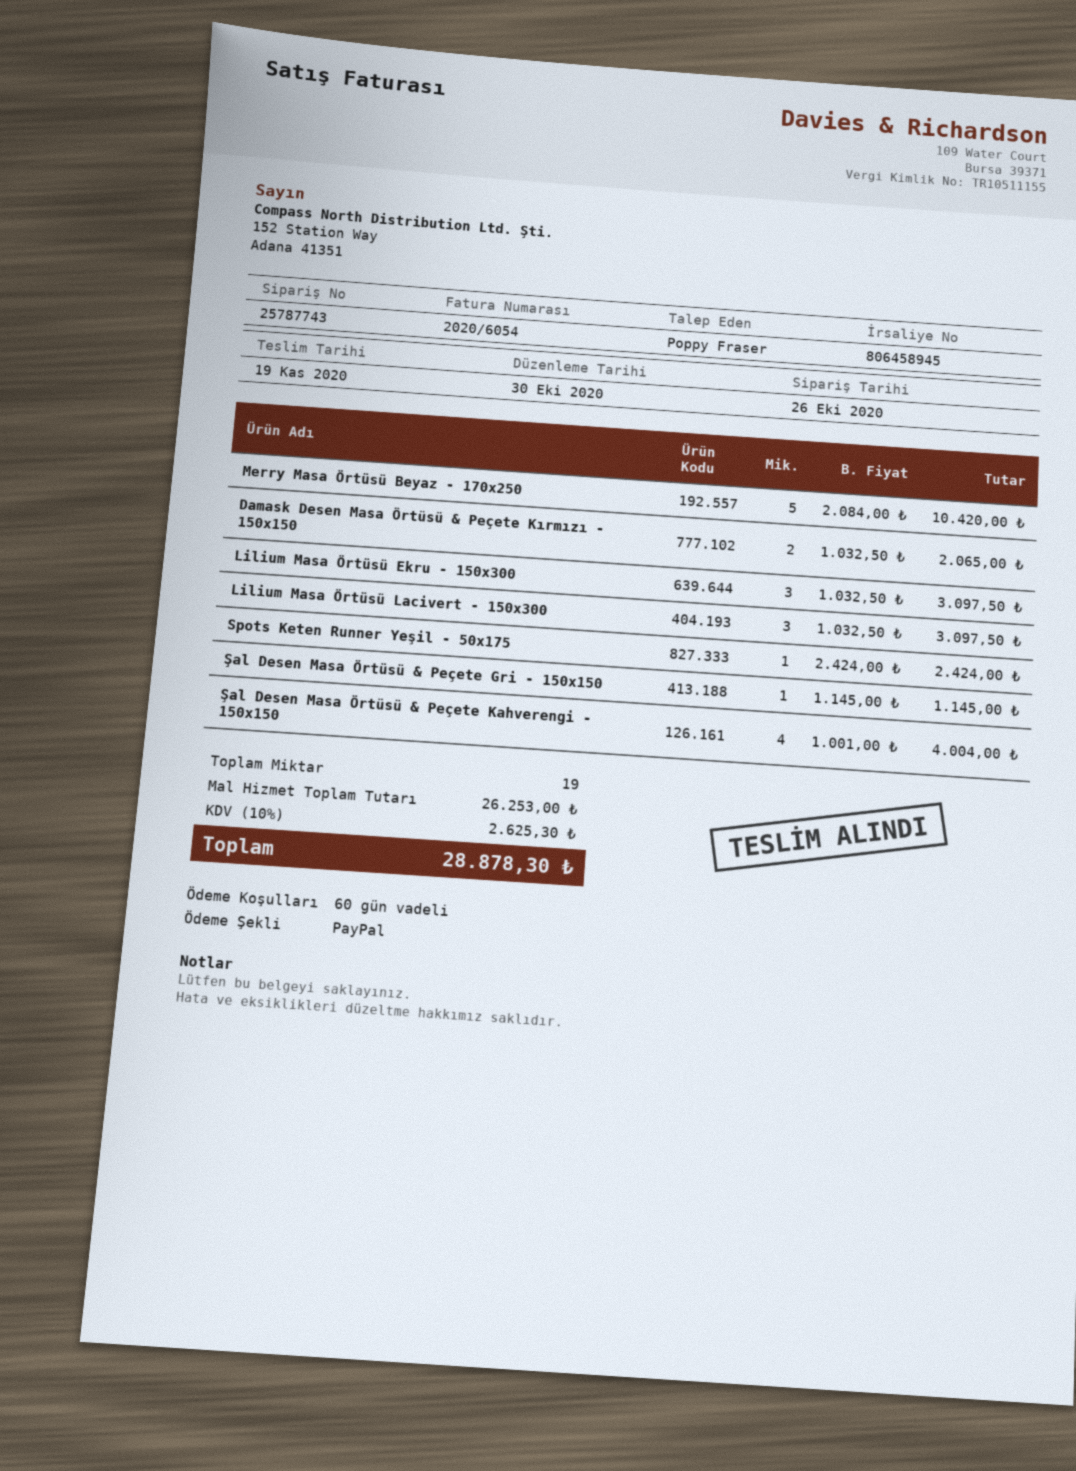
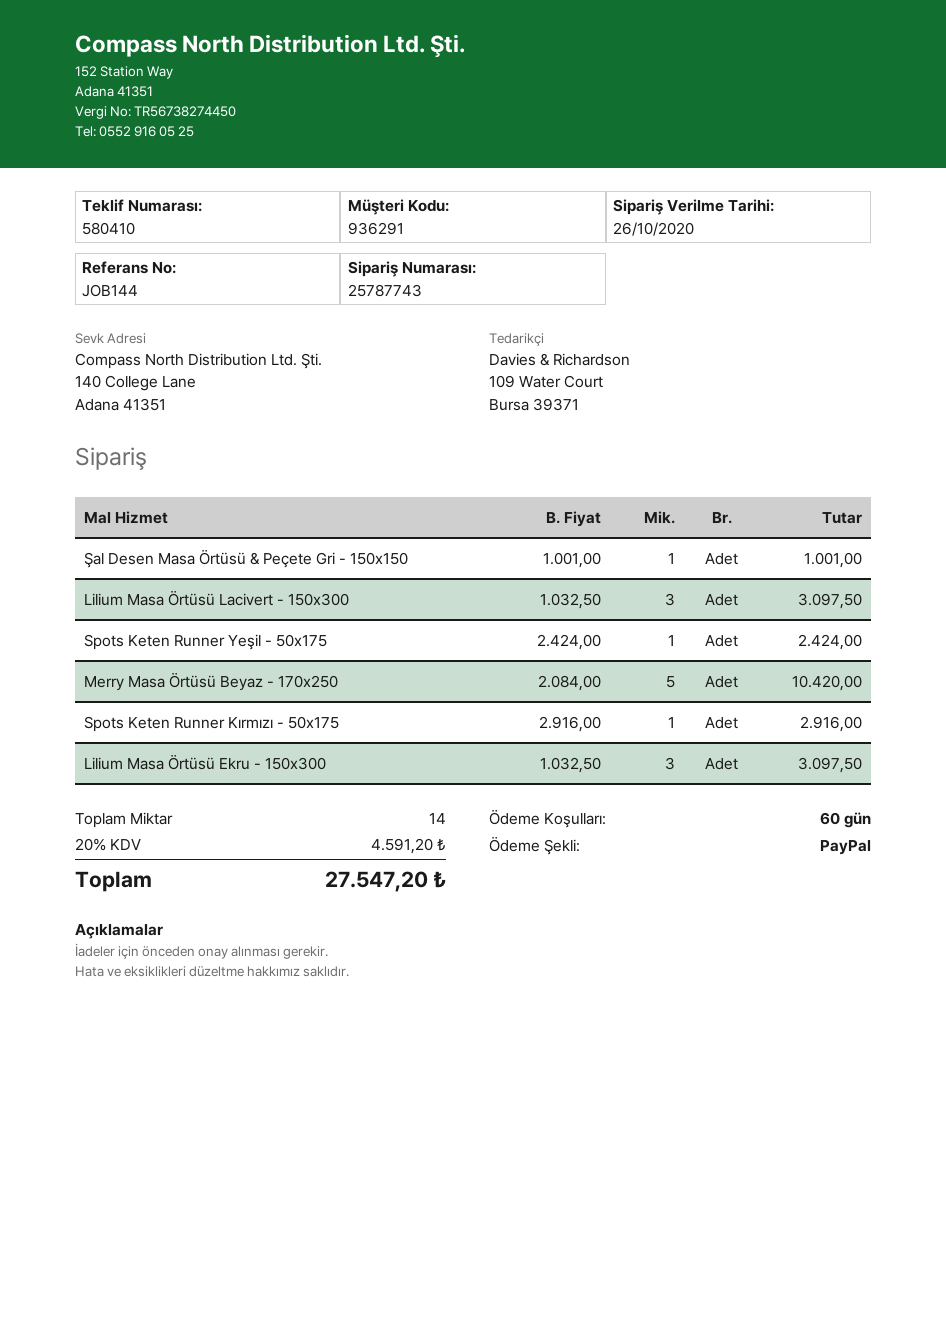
Damask Desen Masa Örtüsü & Peçete Kırmızı - 150x150: 2 x 1032.50 = 2065.00 -> none
Şal Desen Masa Örtüsü & Peçete Gri - 150x150: 1 x 1145.00 = 1145.00 -> 1 x 1001.00 = 1001.00
Şal Desen Masa Örtüsü & Peçete Kahverengi - 150x150: 4 x 1001.00 = 4004.00 -> none
Spots Keten Runner Kırmızı - 50x175: none -> 1 x 2916.00 = 2916.00
total quantity: 19 -> 14
tax: 10% = 2625.30 -> 20% = 4591.20
total: 28878.30 -> 27547.20

